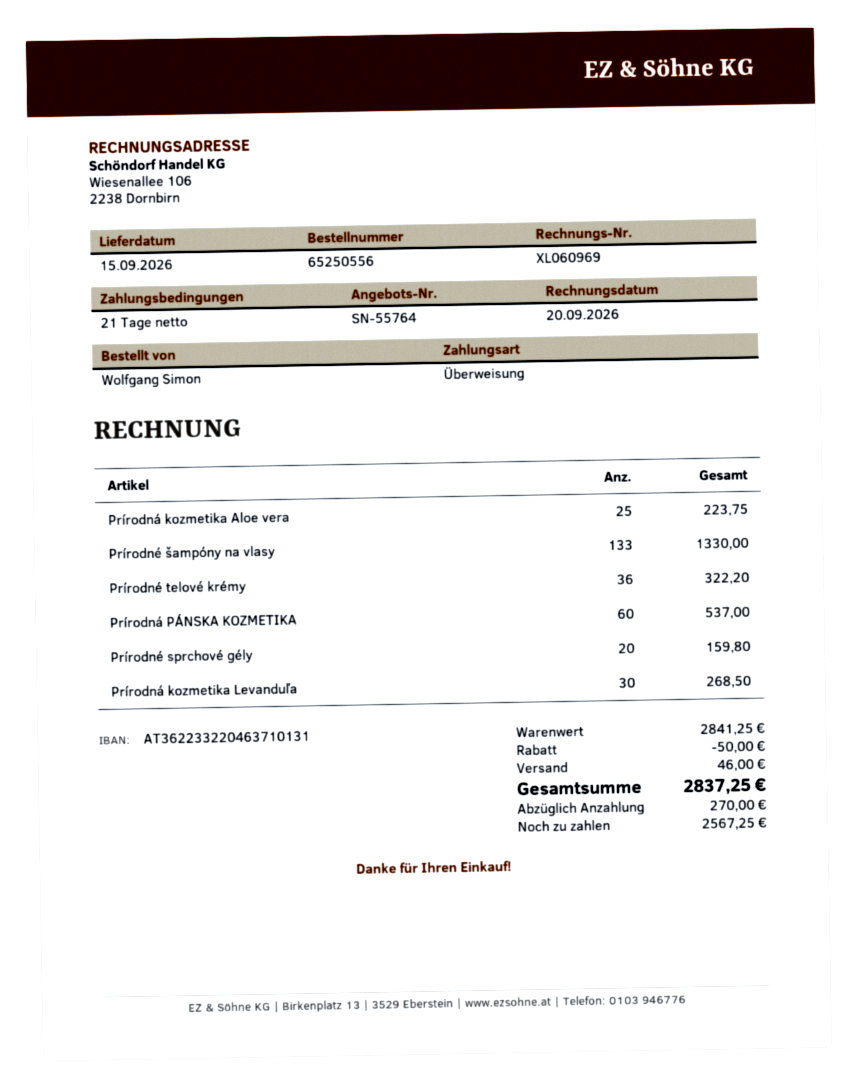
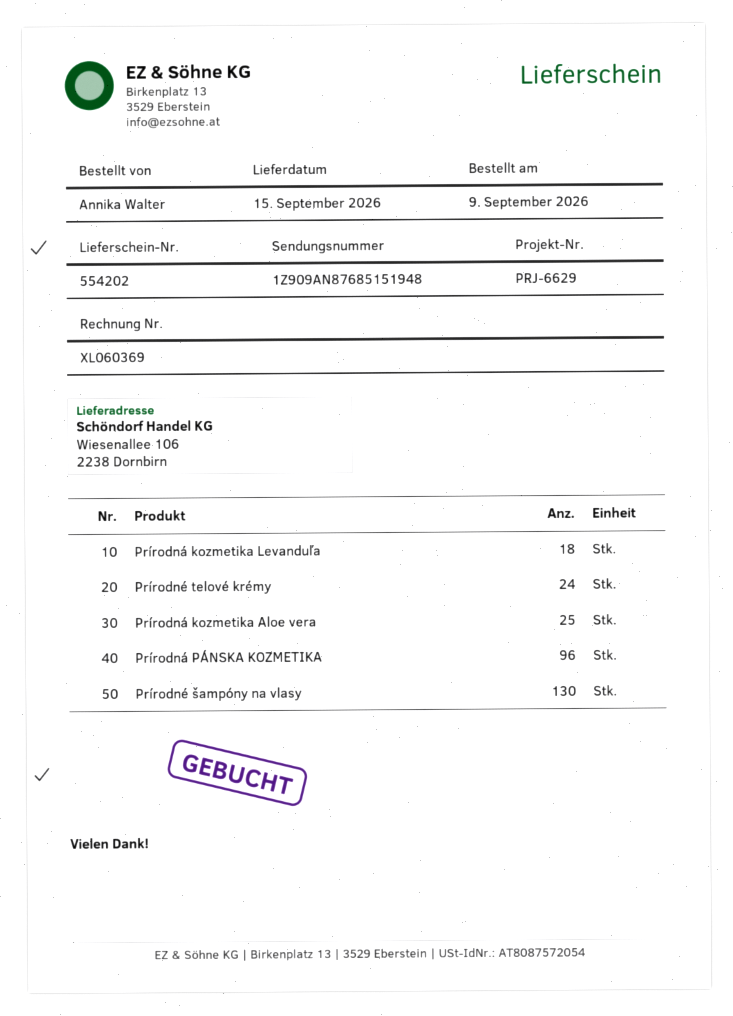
invoice number: XL060969 -> XL060369
ordered by: Wolfgang Simon -> Annika Walter
Prírodné šampóny na vlasy: 133 -> 130
Prírodné telové krémy: 36 -> 24
Prírodná PÁNSKA KOZMETIKA: 60 -> 96
Prírodné sprchové gély: 20 -> none
Prírodná kozmetika Levanduľa: 30 -> 18

